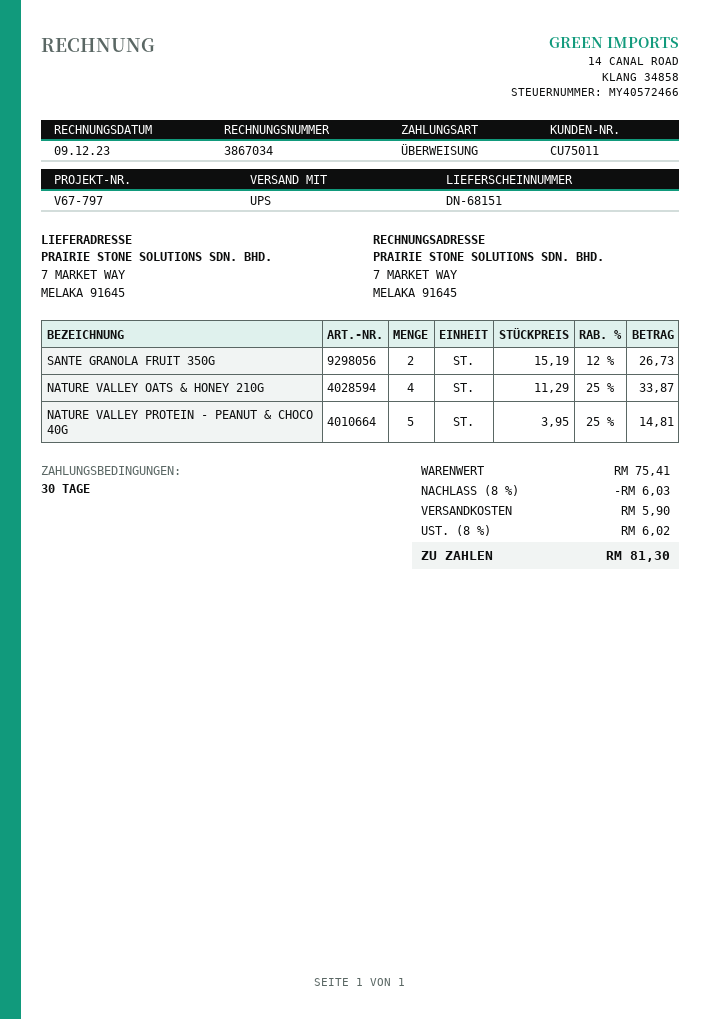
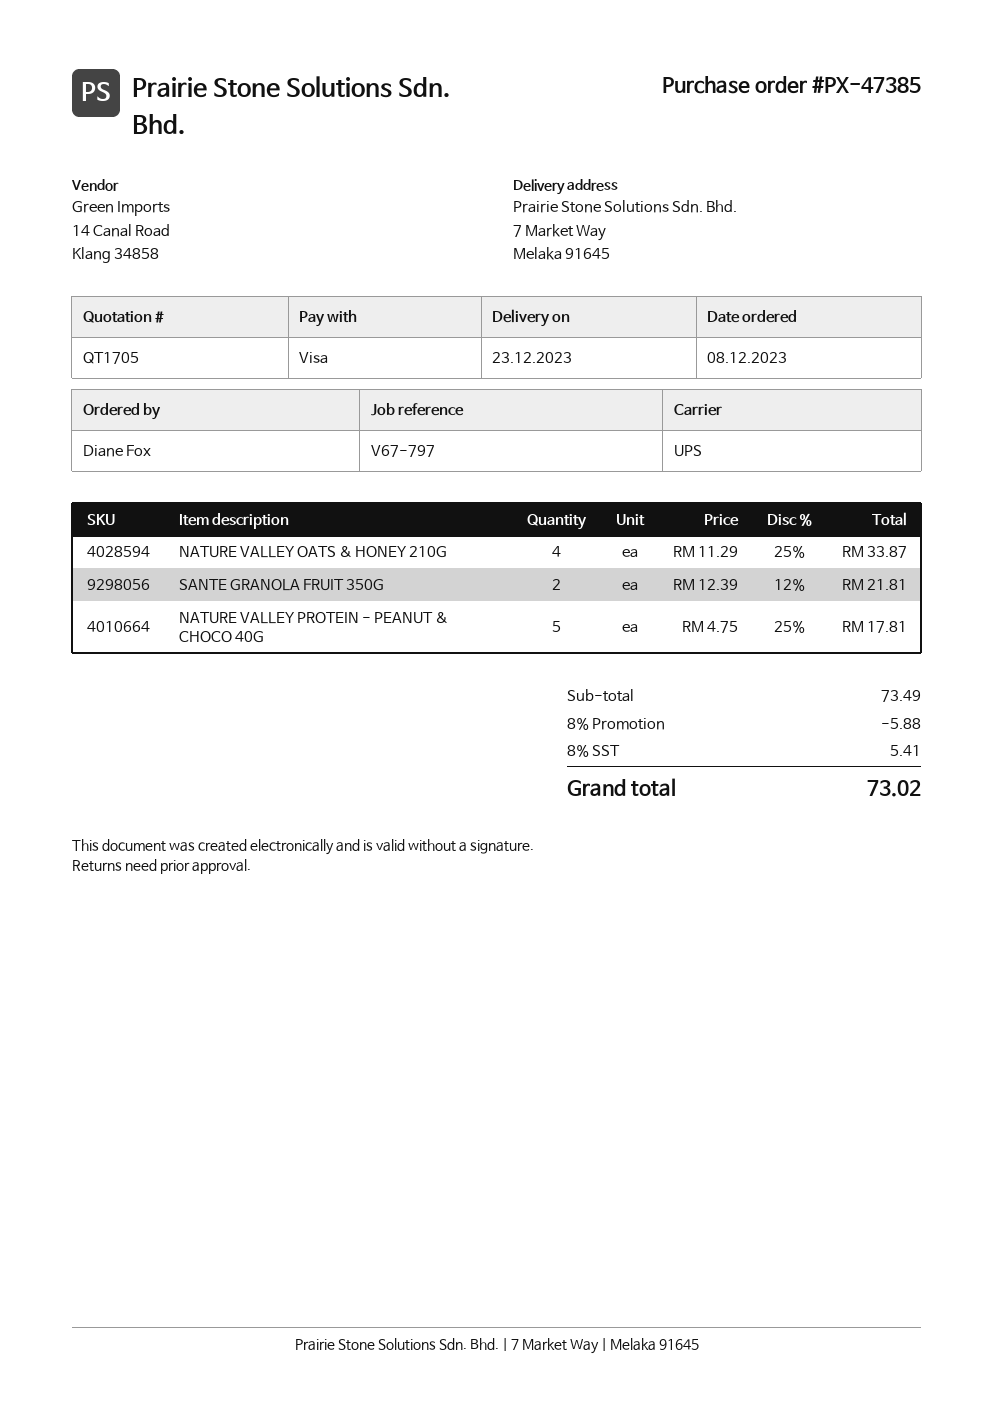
payment method: bank transfer -> Visa
SANTE GRANOLA FRUIT 350G: 2 x 15.19 - 12% = 26.73 -> 2 x 12.39 - 12% = 21.81
NATURE VALLEY PROTEIN - PEANUT & CHOCO 40G: 5 x 3.95 - 25% = 14.81 -> 5 x 4.75 - 25% = 17.81
subtotal: 75.41 -> 73.49
discount: 8% = 6.03 -> 8% = 5.88
shipping: 5.90 -> none
tax: 8% = 6.02 -> 8% = 5.41
total: 81.30 -> 73.02

